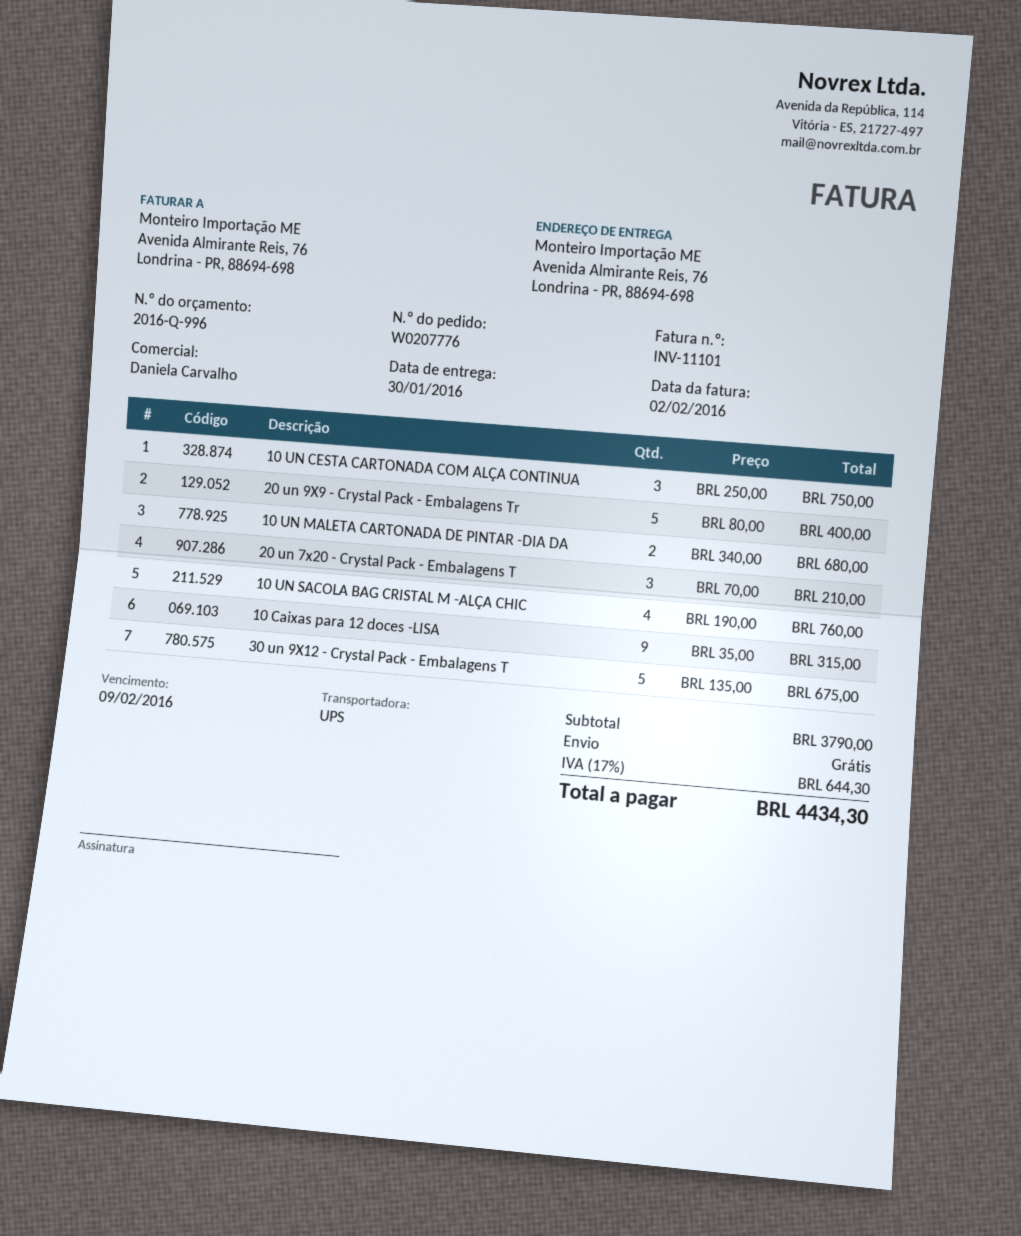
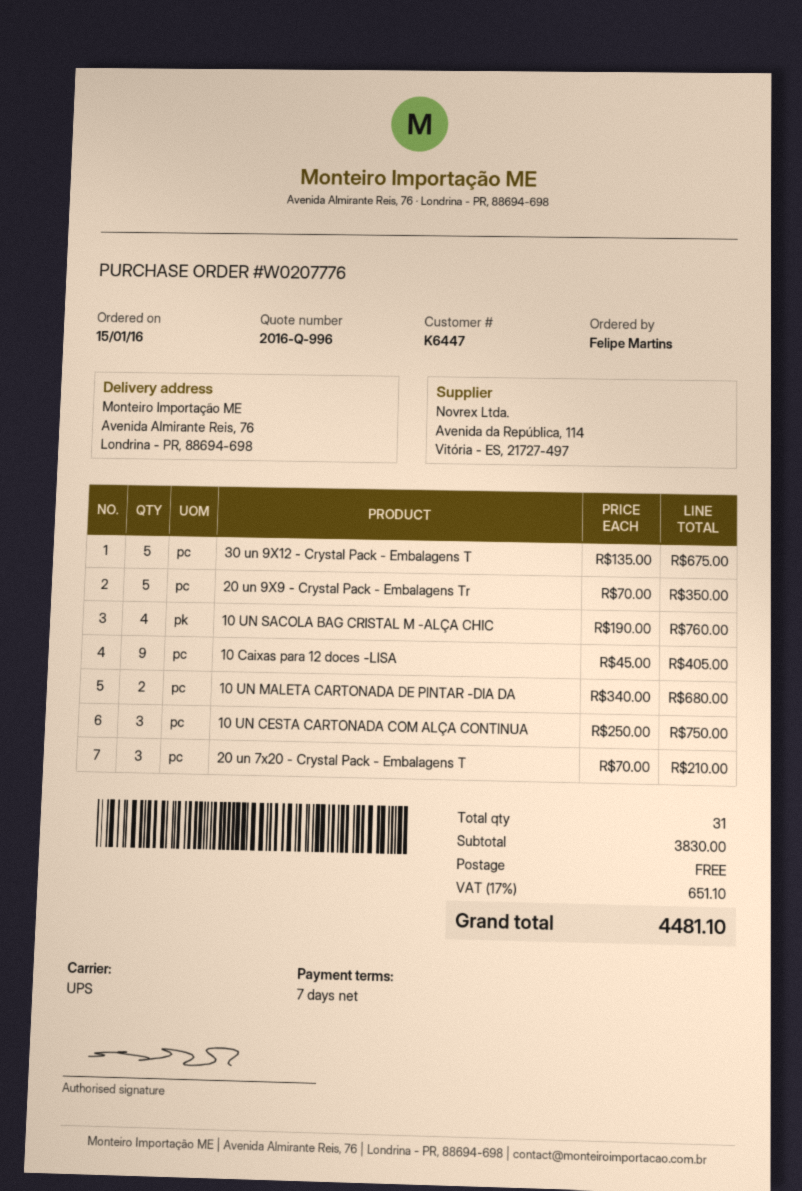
20 un 9X9 - Crystal Pack - Embalagens Tr: 5 x 80.00 = 400.00 -> 5 x 70.00 = 350.00
10 Caixas para 12 doces -LISA: 9 x 35.00 = 315.00 -> 9 x 45.00 = 405.00
subtotal: 3790.00 -> 3830.00
tax: 17% = 644.30 -> 17% = 651.10
total: 4434.30 -> 4481.10

